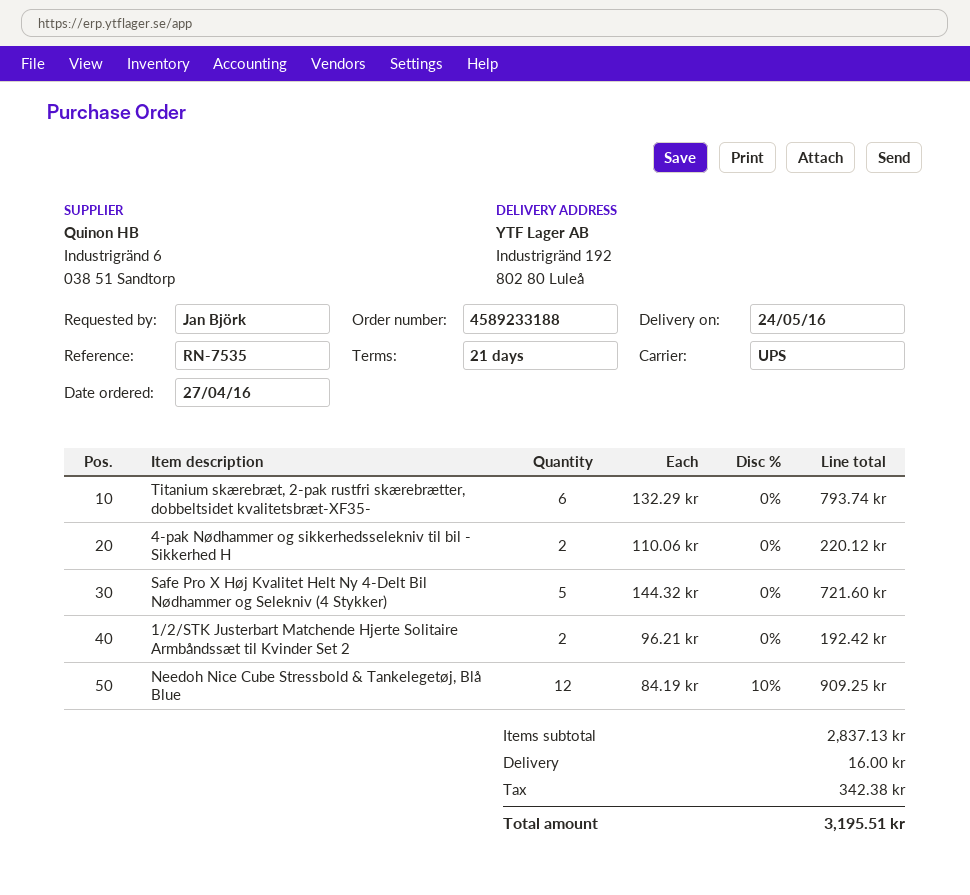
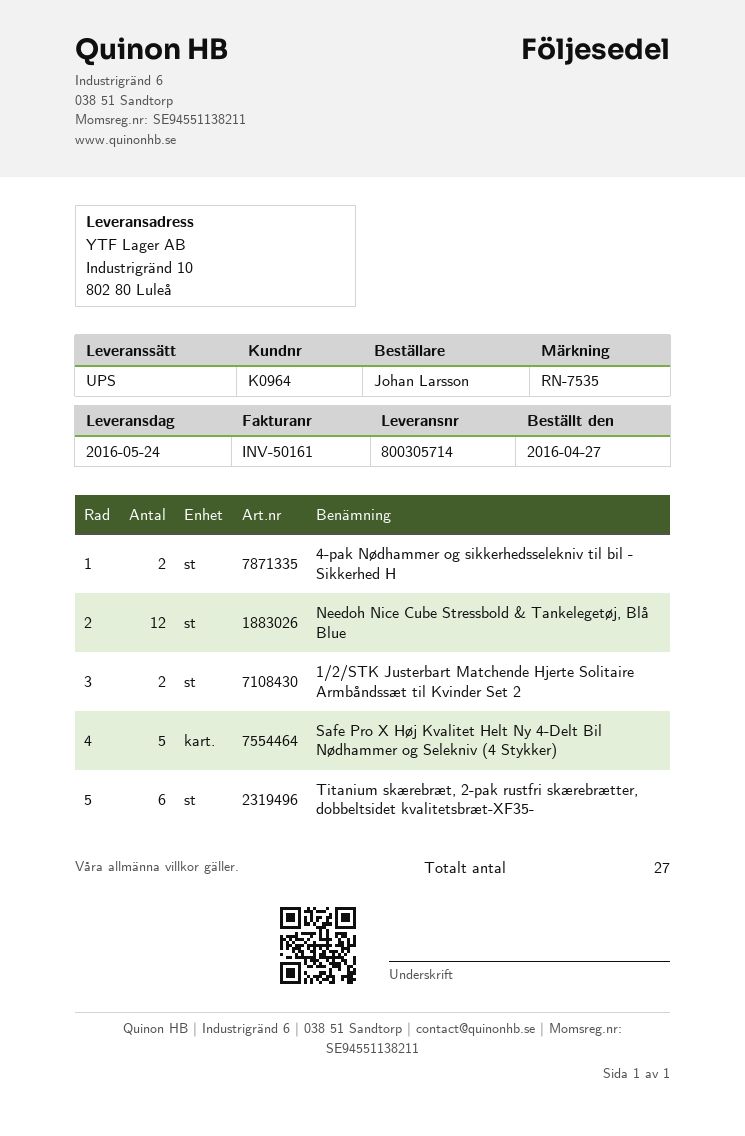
ordered by: Jan Björk -> Johan Larsson
ship to: Industrigränd 192, 802 80 Luleå -> Industrigränd 10, 802 80 Luleå

